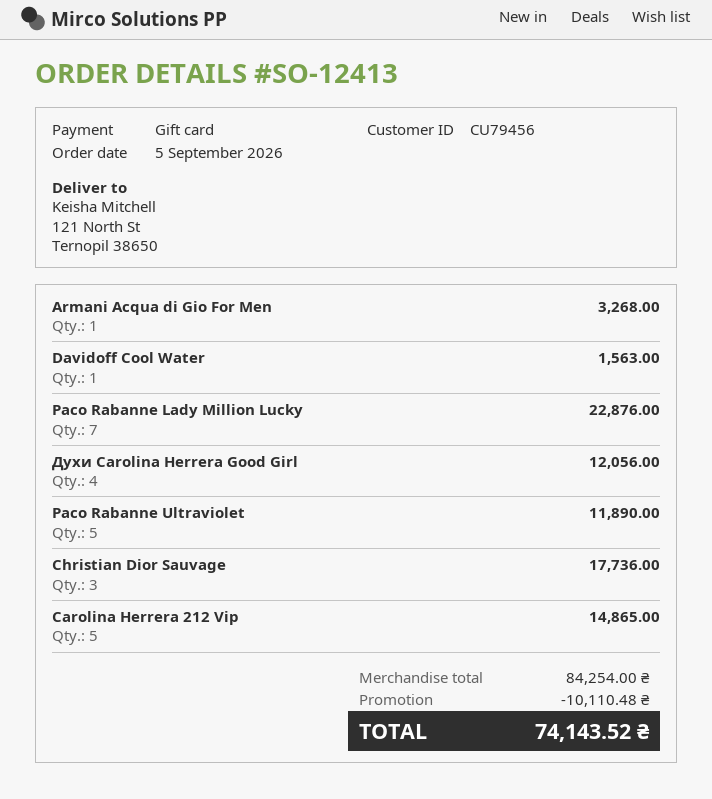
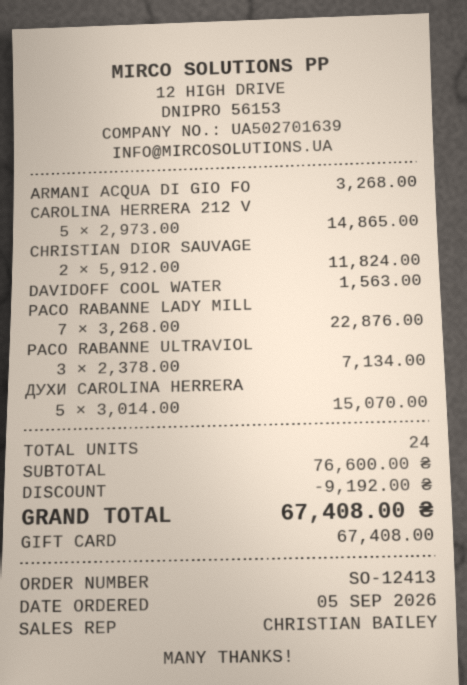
Духи Carolina Herrera Good Girl: 4 for 12056.00 -> 5 for 15070.00
Paco Rabanne Ultraviolet: 5 for 11890.00 -> 3 for 7134.00
Christian Dior Sauvage: 3 for 17736.00 -> 2 for 11824.00
subtotal: 84254.00 -> 76600.00
discount: 10110.48 -> 9192.00
total: 74143.52 -> 67408.00

